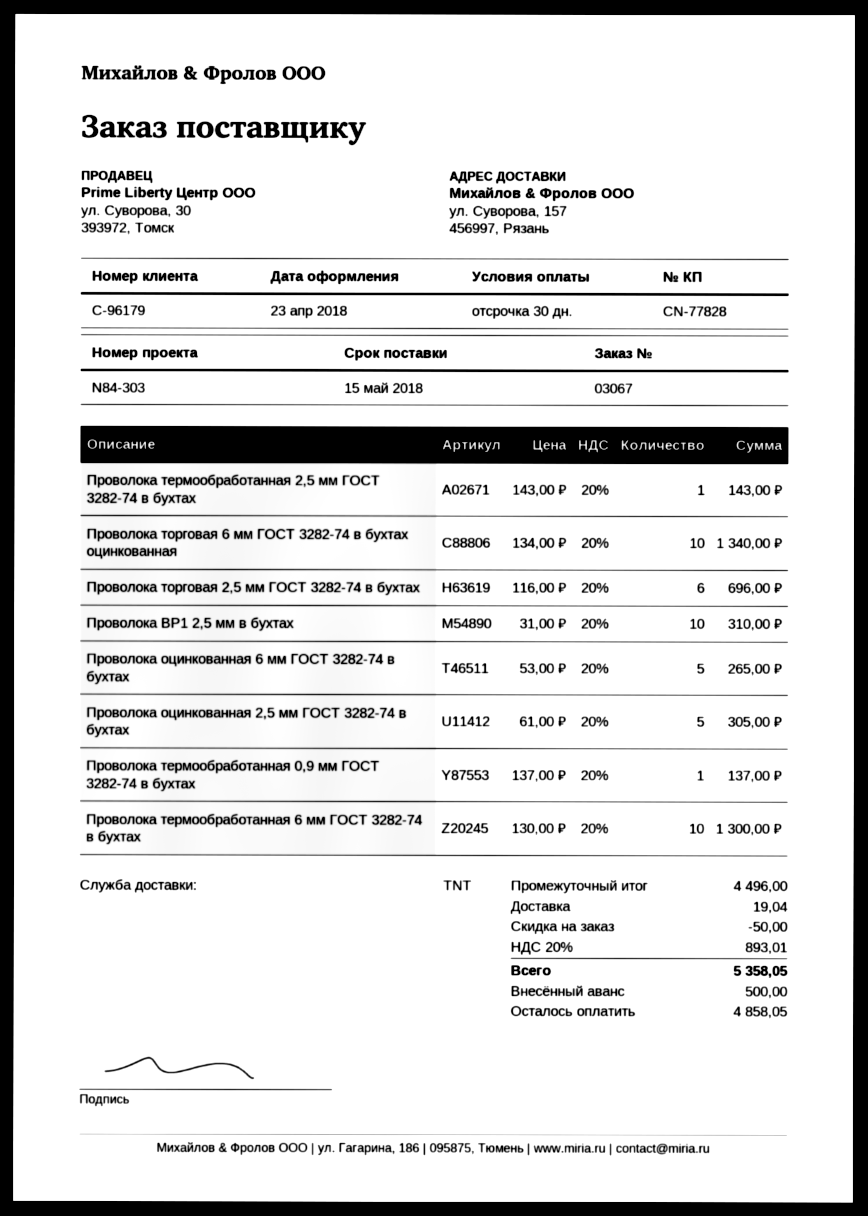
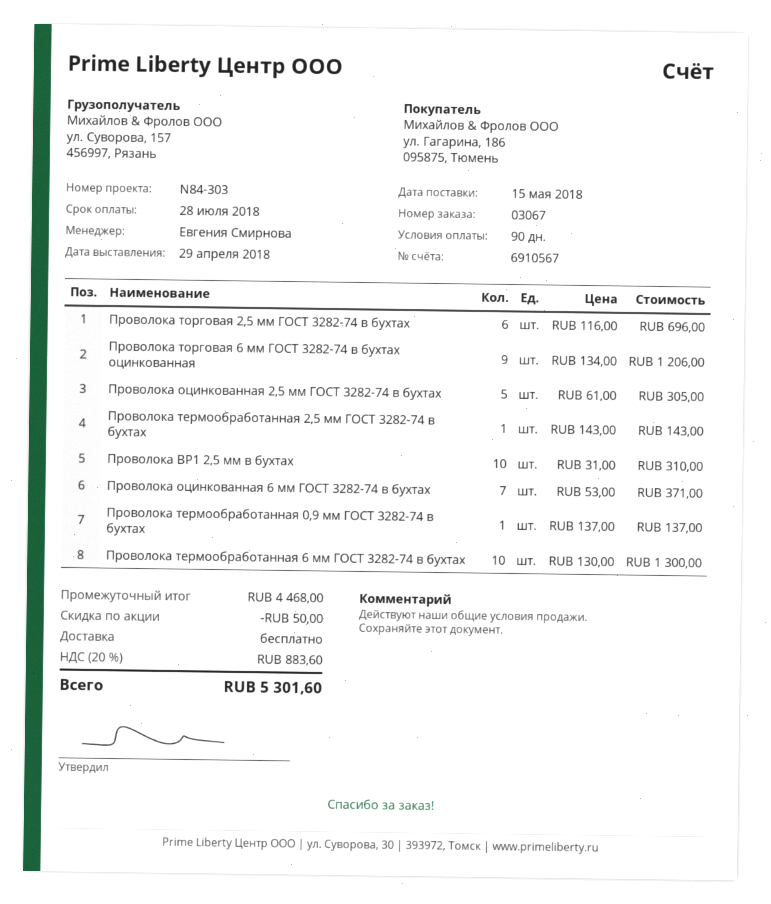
payment terms: 30 days -> 90 days
Проволока торговая 6 мм ГОСТ 3282-74 в бухтах оцинкованная: 10 x 134.00 = 1340.00 -> 9 x 134.00 = 1206.00
Проволока оцинкованная 6 мм ГОСТ 3282-74 в бухтах: 5 x 53.00 = 265.00 -> 7 x 53.00 = 371.00
subtotal: 4496.00 -> 4468.00
shipping: 19.04 -> 0.00
tax: 20% = 893.01 -> 20% = 883.60
total: 5358.05 -> 5301.60

